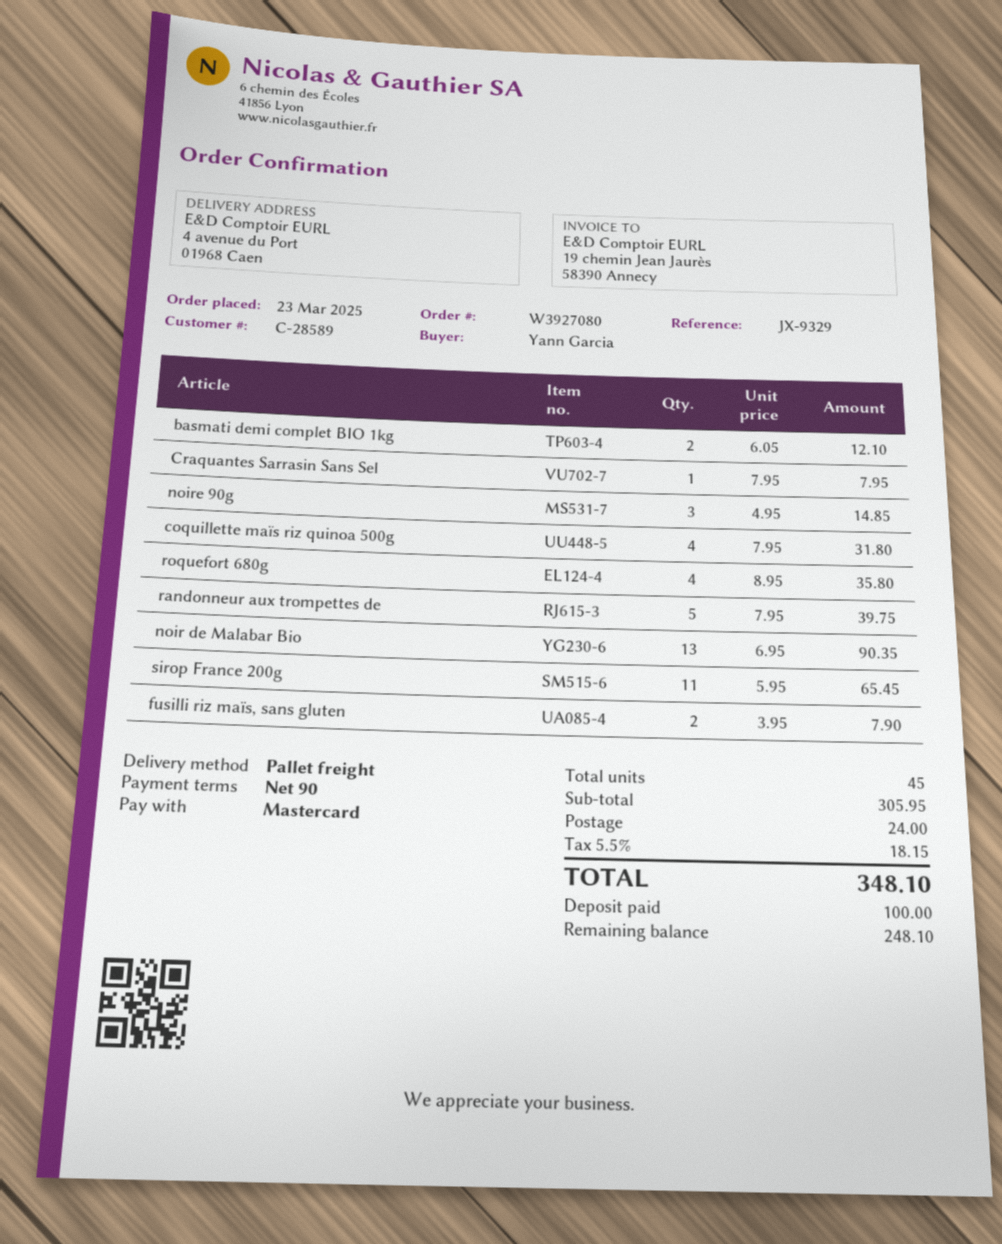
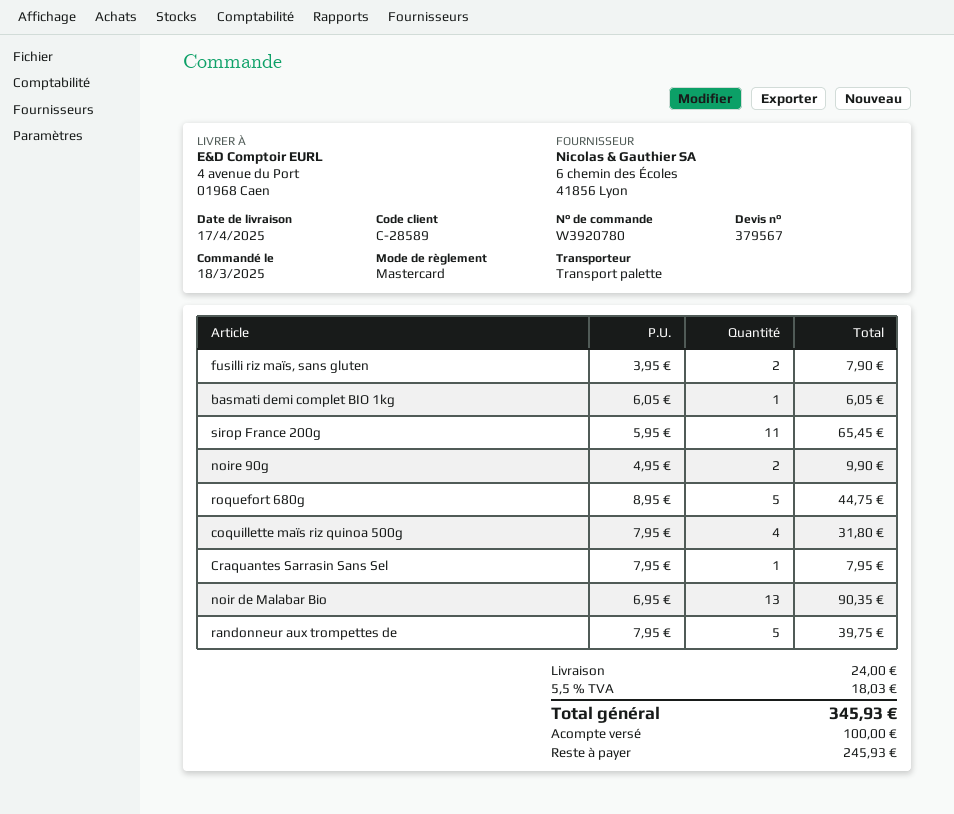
order number: W3927080 -> W3920780
order date: 2025-03-23 -> 2025-03-18
basmati demi complet BIO 1kg: 2 x 6.05 = 12.10 -> 1 x 6.05 = 6.05
noire 90g: 3 x 4.95 = 14.85 -> 2 x 4.95 = 9.90
roquefort 680g: 4 x 8.95 = 35.80 -> 5 x 8.95 = 44.75
tax: 5.5% = 18.15 -> 5.5% = 18.03
total: 348.10 -> 345.93
balance: 248.10 -> 245.93

